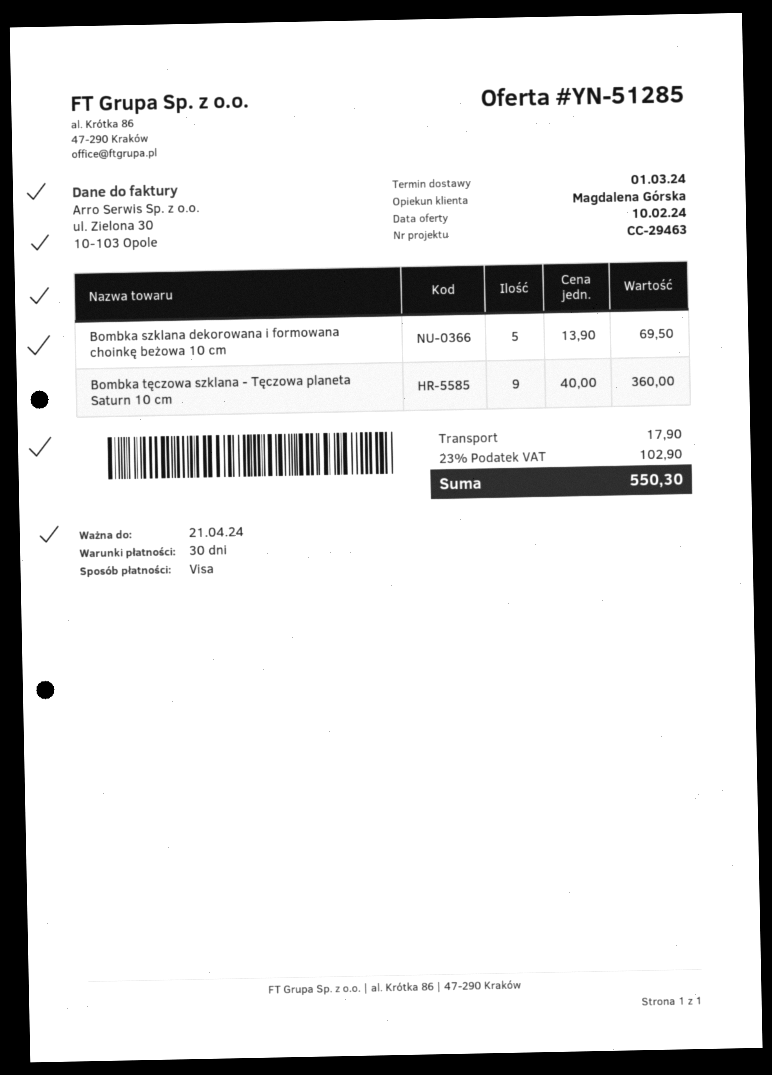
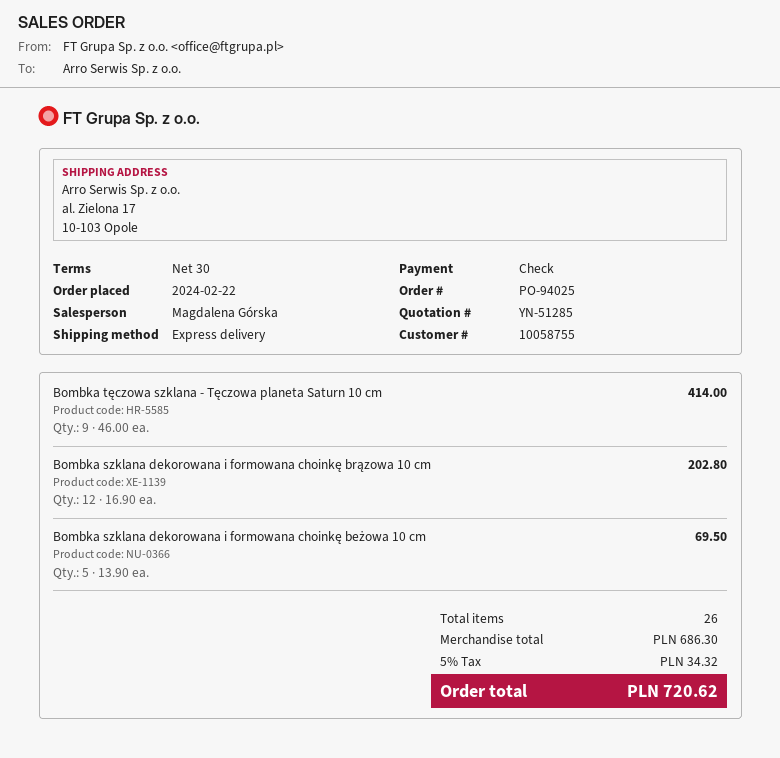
payment method: Visa -> cheque
Bombka tęczowa szklana - Tęczowa planeta Saturn 10 cm: 9 x 40.00 = 360.00 -> 9 x 46.00 = 414.00
Bombka szklana dekorowana i formowana choinkę brązowa 10 cm: none -> 12 x 16.90 = 202.80
shipping: 17.90 -> none
tax: 23% = 102.90 -> 5% = 34.32
total: 550.30 -> 720.62

